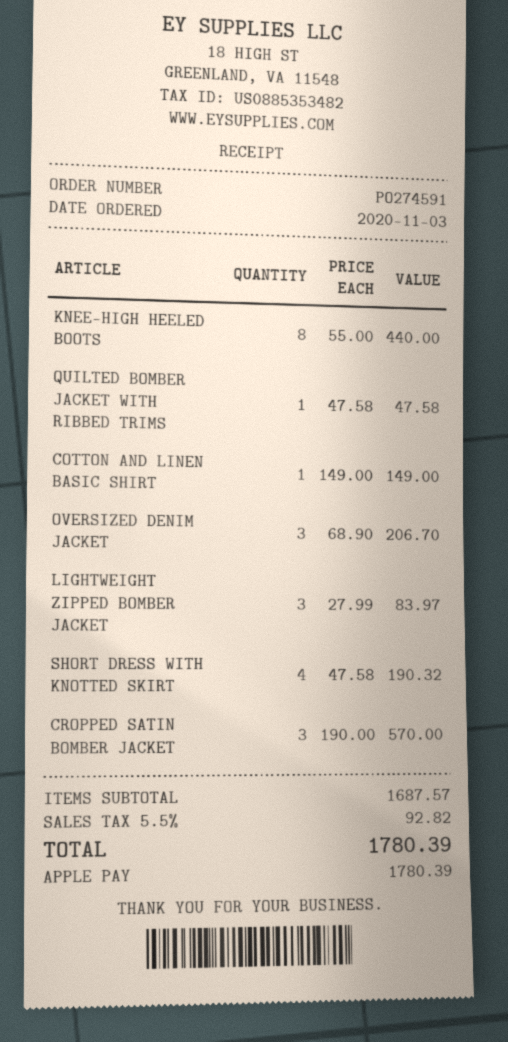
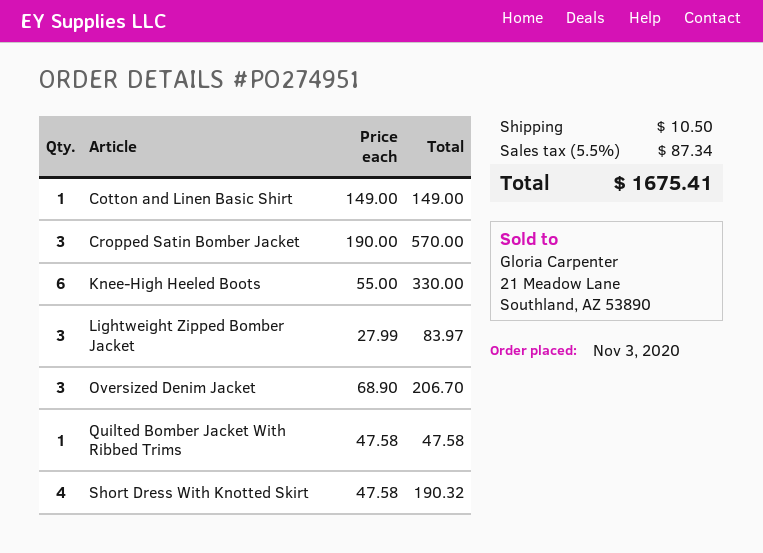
order number: PO274591 -> PO274951
KNEE-HIGH HEELED BOOTS: 8 x 55.00 = 440.00 -> 6 x 55.00 = 330.00
shipping: none -> 10.50
tax: 5.5% = 92.82 -> 5.5% = 87.34
total: 1780.39 -> 1675.41

